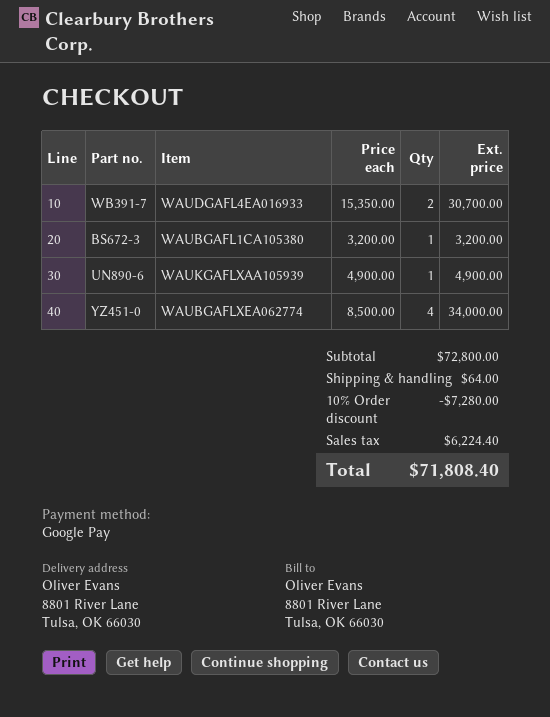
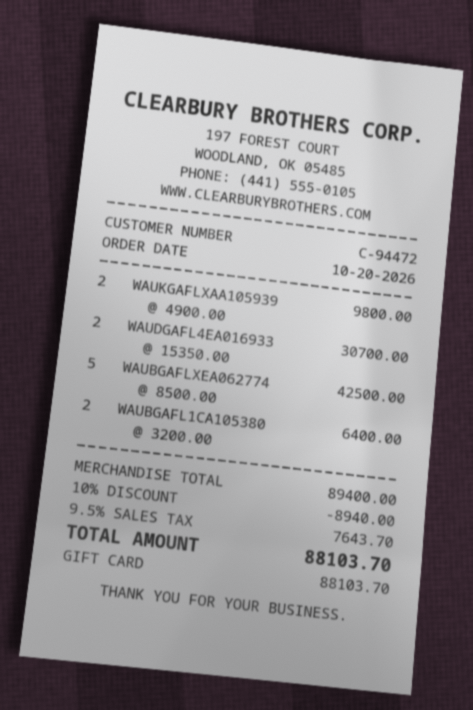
payment method: Google Pay -> gift card
WAUBGAFL1CA105380: 1 x 3200.00 = 3200.00 -> 2 x 3200.00 = 6400.00
WAUKGAFLXAA105939: 1 x 4900.00 = 4900.00 -> 2 x 4900.00 = 9800.00
WAUBGAFLXEA062774: 4 x 8500.00 = 34000.00 -> 5 x 8500.00 = 42500.00
subtotal: 72800.00 -> 89400.00
discount: 10% = 7280.00 -> 10% = 8940.00
shipping: 64.00 -> none
tax: 6224.40 -> 7643.70
total: 71808.40 -> 88103.70

